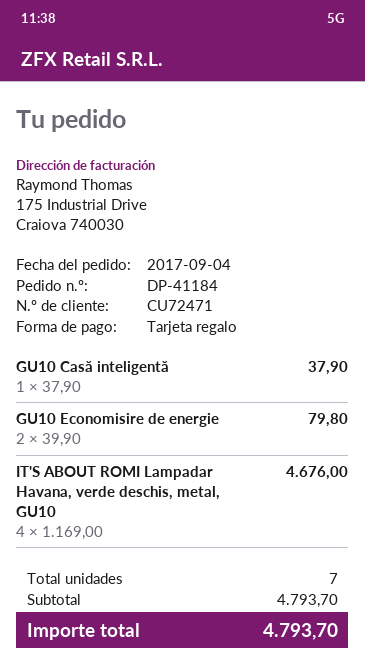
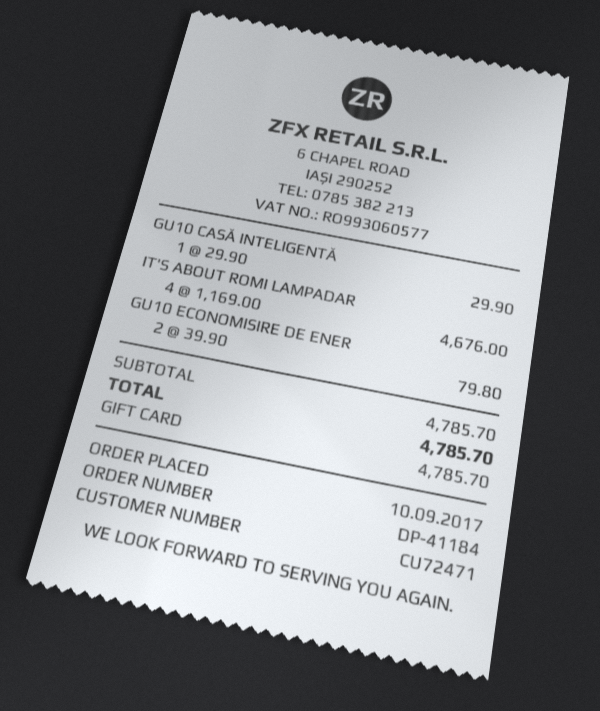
order date: 2017-09-04 -> 2017-09-10
GU10 Casă inteligentă: 1 x 37.90 = 37.90 -> 1 x 29.90 = 29.90
subtotal: 4793.70 -> 4785.70
total: 4793.70 -> 4785.70

